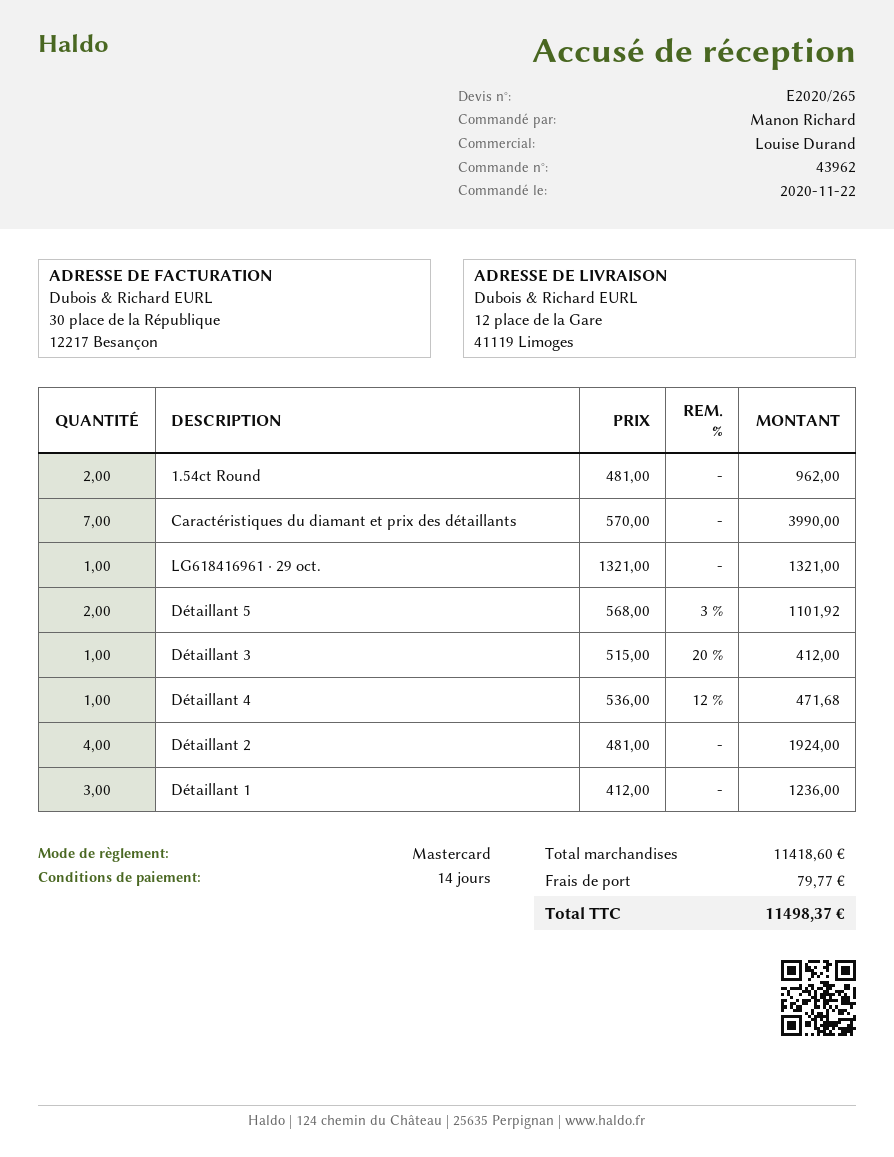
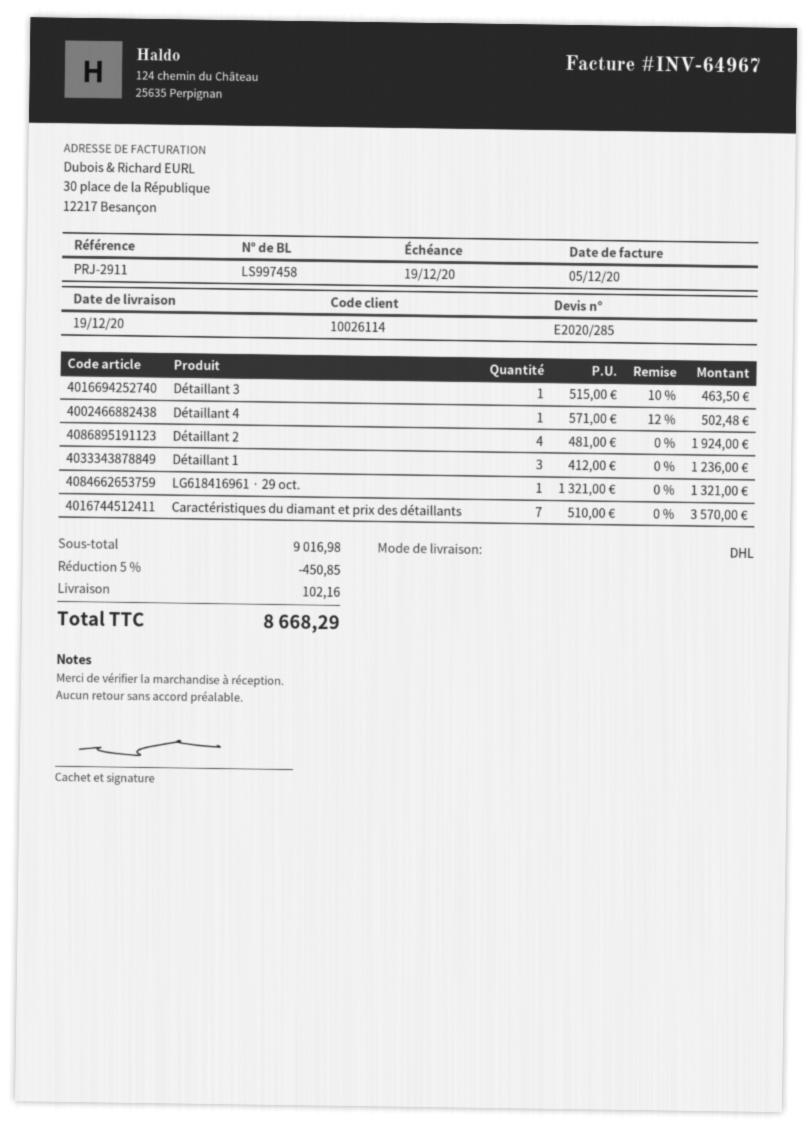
quote number: E2020/265 -> E2020/285
1.54ct Round: 2 x 481.00 = 962.00 -> none
Caractéristiques du diamant et prix des détaillants: 7 x 570.00 = 3990.00 -> 7 x 510.00 = 3570.00
Détaillant 5: 2 x 568.00 - 3% = 1101.92 -> none
Détaillant 3: 1 x 515.00 - 20% = 412.00 -> 1 x 515.00 - 10% = 463.50
Détaillant 4: 1 x 536.00 - 12% = 471.68 -> 1 x 571.00 - 12% = 502.48
subtotal: 11418.60 -> 9016.98
discount: none -> 5% = 450.85
shipping: 79.77 -> 102.16
total: 11498.37 -> 8668.29

